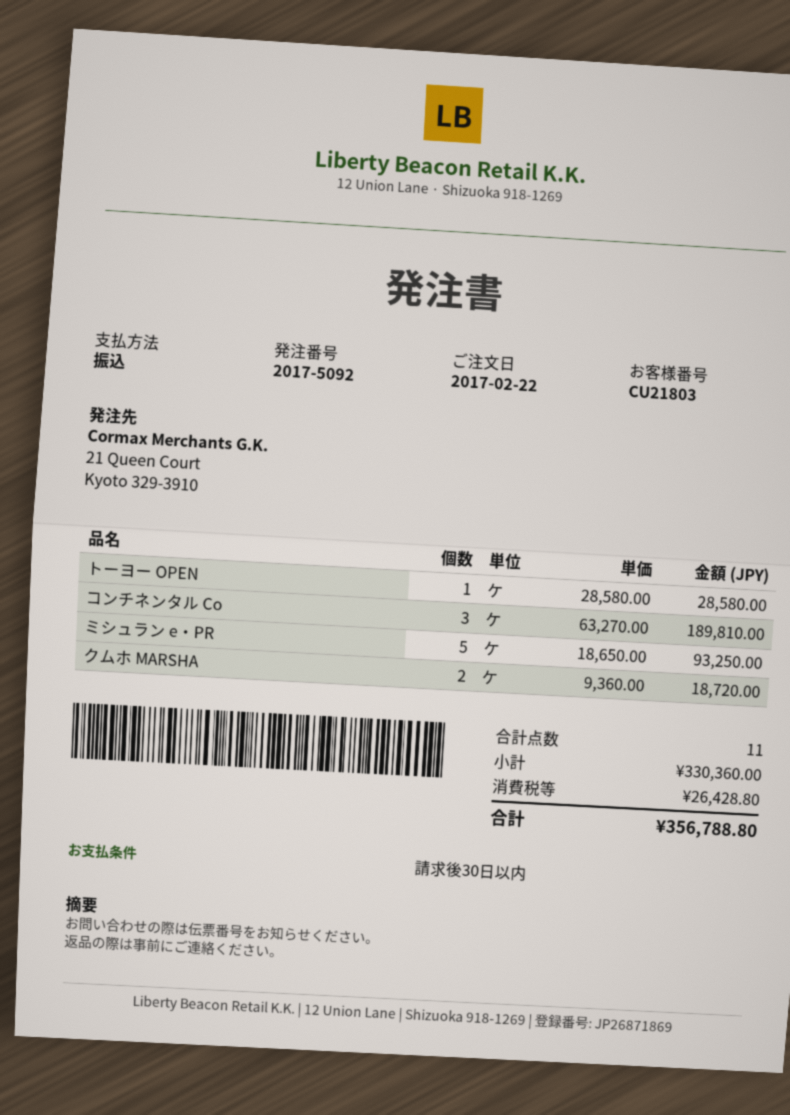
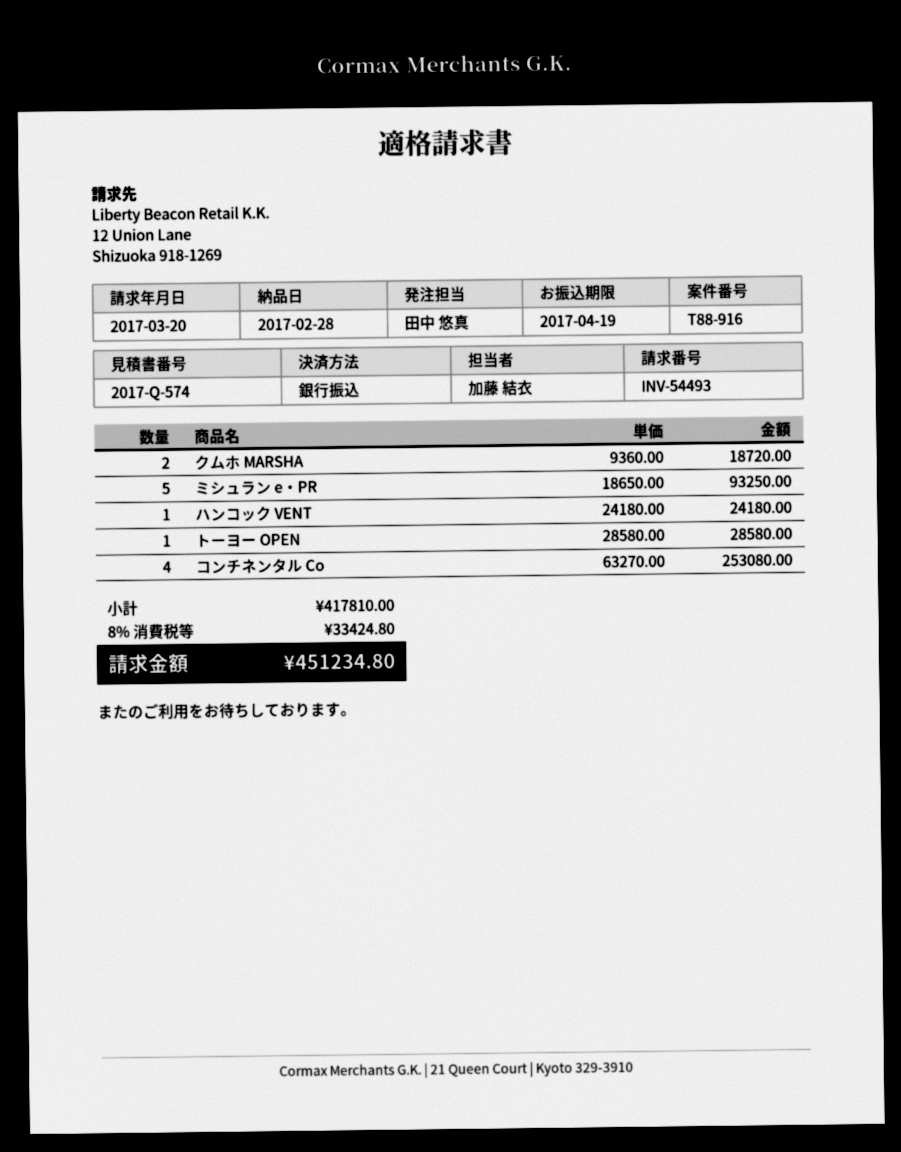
コンチネンタル Co: 3 x 63270.00 = 189810.00 -> 4 x 63270.00 = 253080.00
ハンコック VENT: none -> 1 x 24180.00 = 24180.00
subtotal: 330360.00 -> 417810.00
tax: 26428.80 -> 33424.80
total: 356788.80 -> 451234.80

